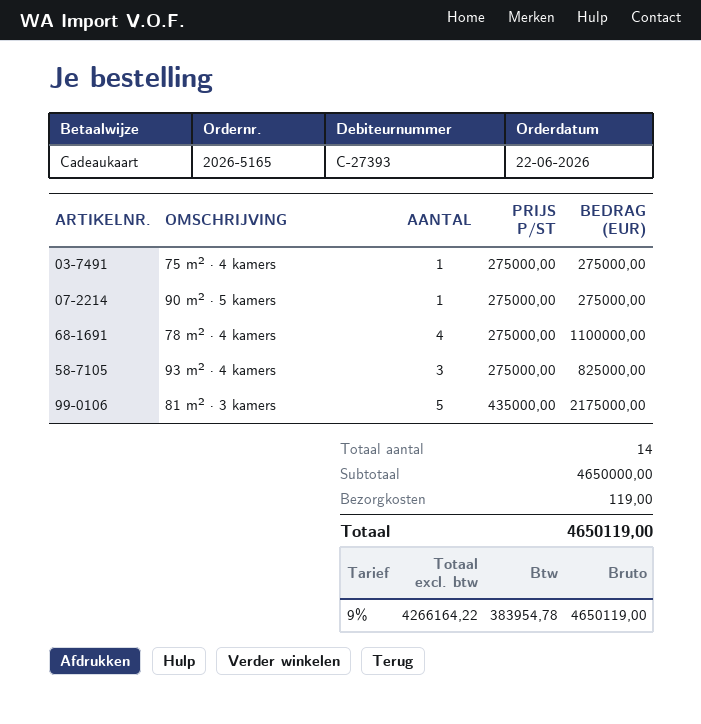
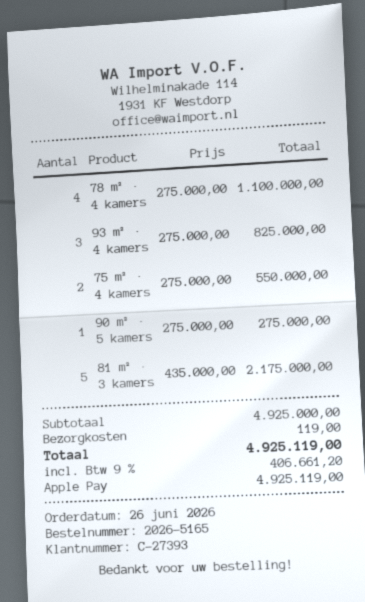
order date: 2026-06-22 -> 2026-06-26
payment method: gift card -> Apple Pay
75 m² · 4 kamers: 1 x 275000.00 = 275000.00 -> 2 x 275000.00 = 550000.00
subtotal: 4650000.00 -> 4925000.00
tax: 9% = 383954.78 -> 9% = 406661.20
total: 4650119.00 -> 4925119.00

